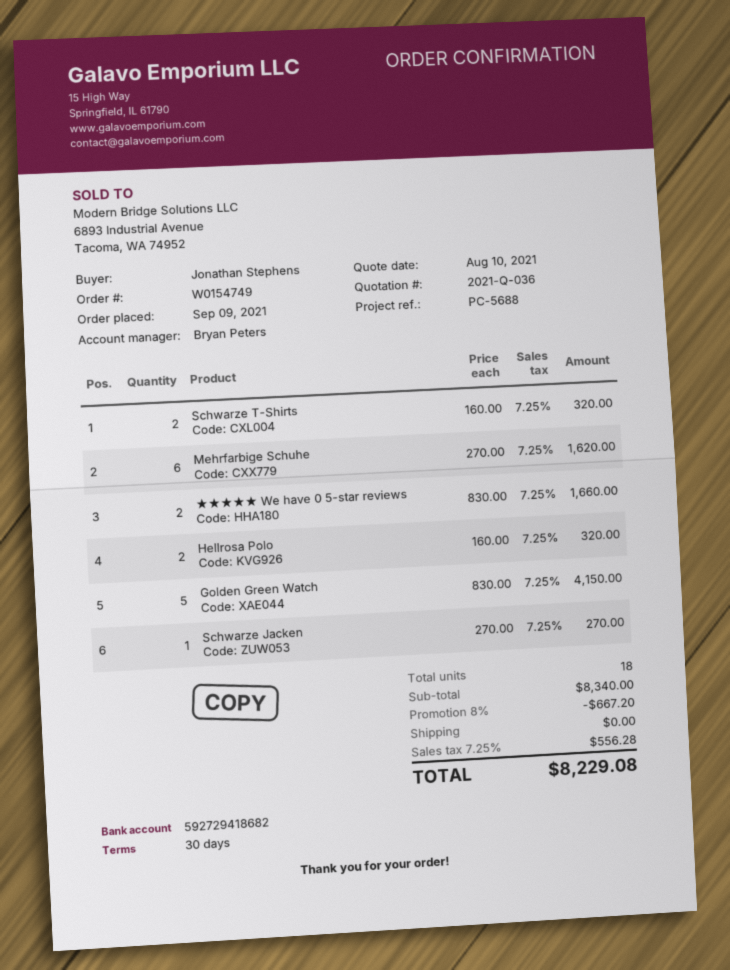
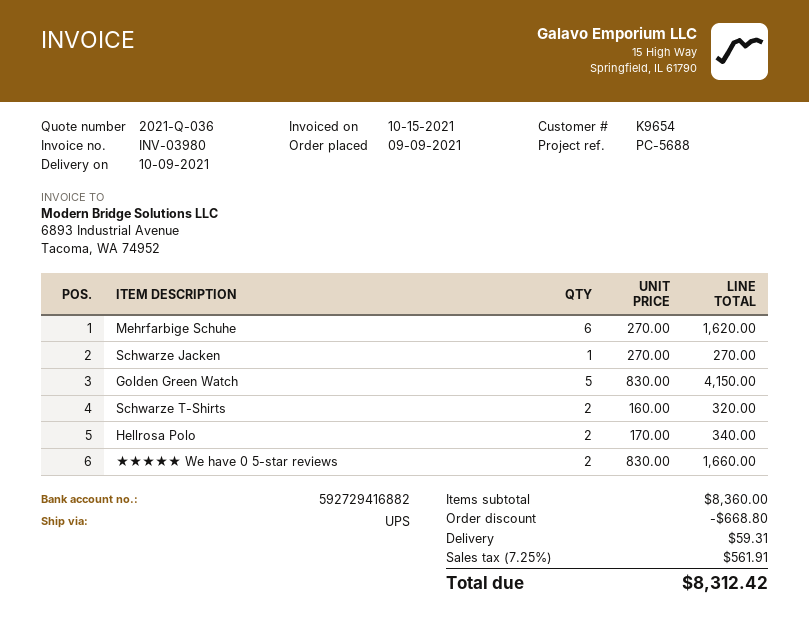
bank account: 592729418682 -> 592729416882
Hellrosa Polo: 2 x 160.00 = 320.00 -> 2 x 170.00 = 340.00
subtotal: 8340.00 -> 8360.00
discount: 667.20 -> 668.80
shipping: 0.00 -> 59.31
tax: 7.25% = 556.28 -> 7.25% = 561.91
total: 8229.08 -> 8312.42

